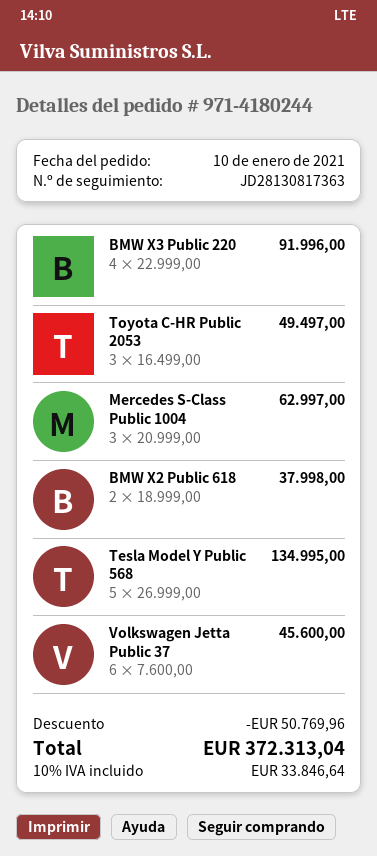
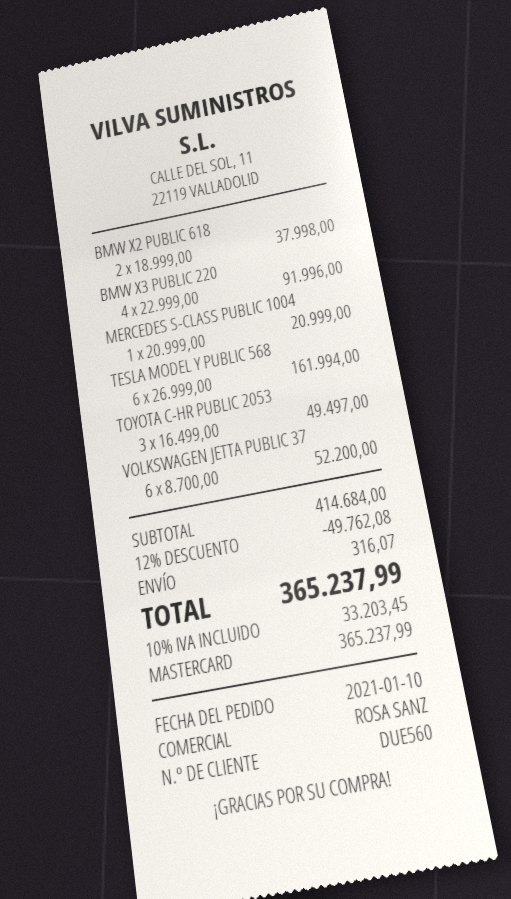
Mercedes S-Class Public 1004: 3 x 20999.00 = 62997.00 -> 1 x 20999.00 = 20999.00
Tesla Model Y Public 568: 5 x 26999.00 = 134995.00 -> 6 x 26999.00 = 161994.00
Volkswagen Jetta Public 37: 6 x 7600.00 = 45600.00 -> 6 x 8700.00 = 52200.00
discount: 50769.96 -> 49762.08
shipping: none -> 316.07
tax: 10% = 33846.64 -> 10% = 33203.45
total: 372313.04 -> 365237.99

